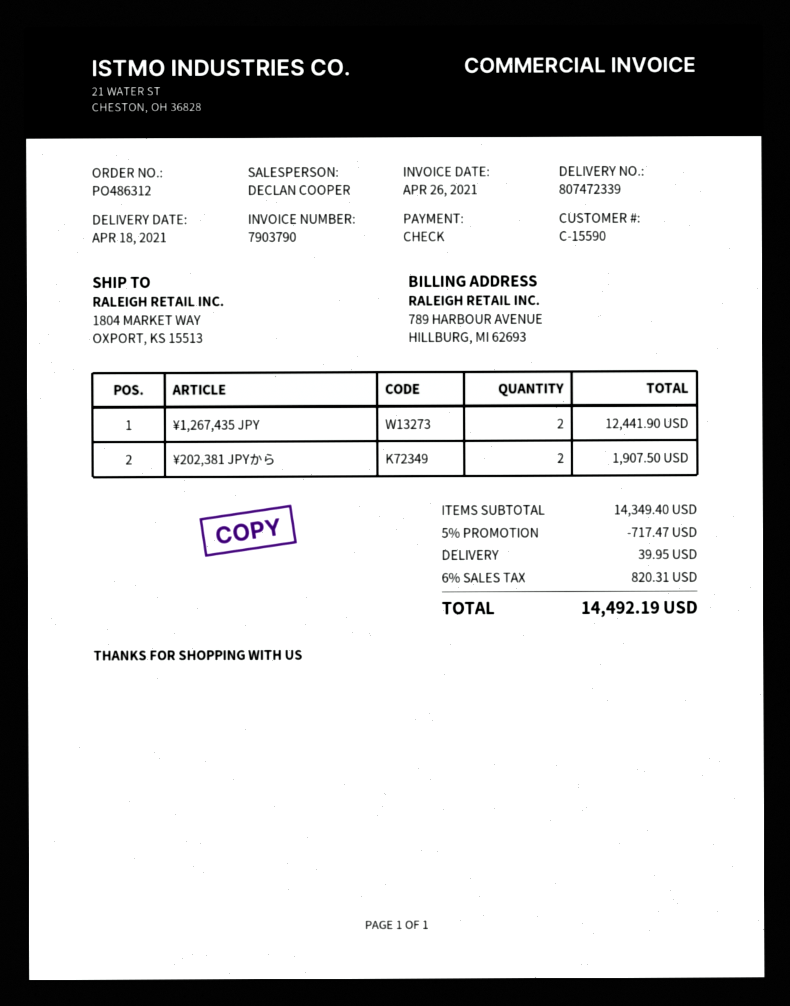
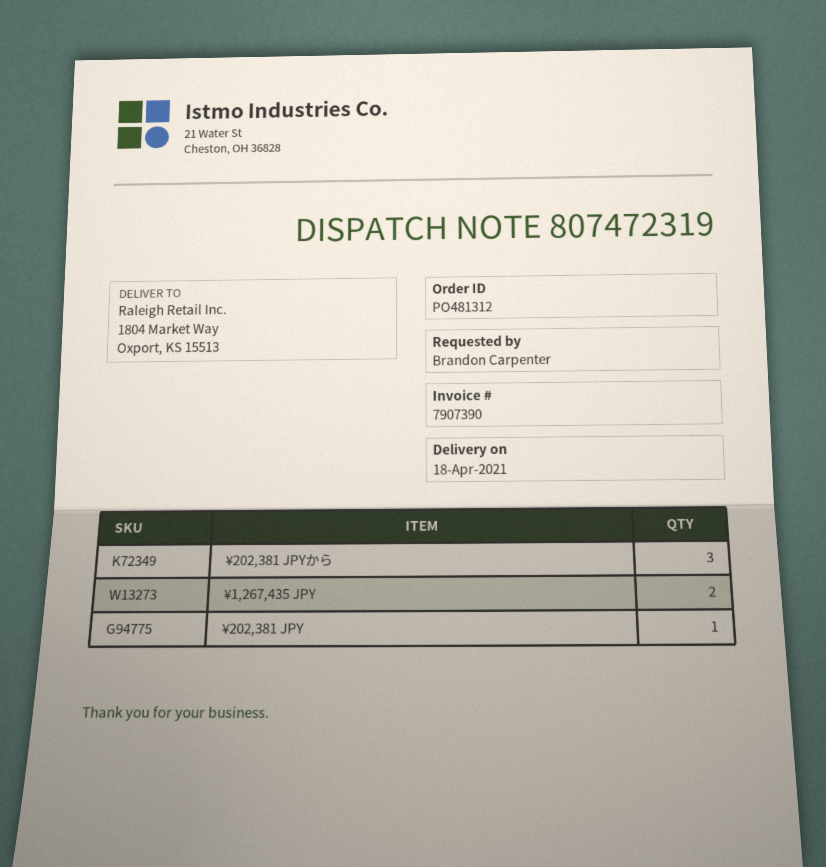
order number: PO486312 -> PO481312
delivery note number: 807472339 -> 807472319
invoice number: 7903790 -> 7907390
¥202,381 JPYから: 2 -> 3
¥202,381 JPY: none -> 1

